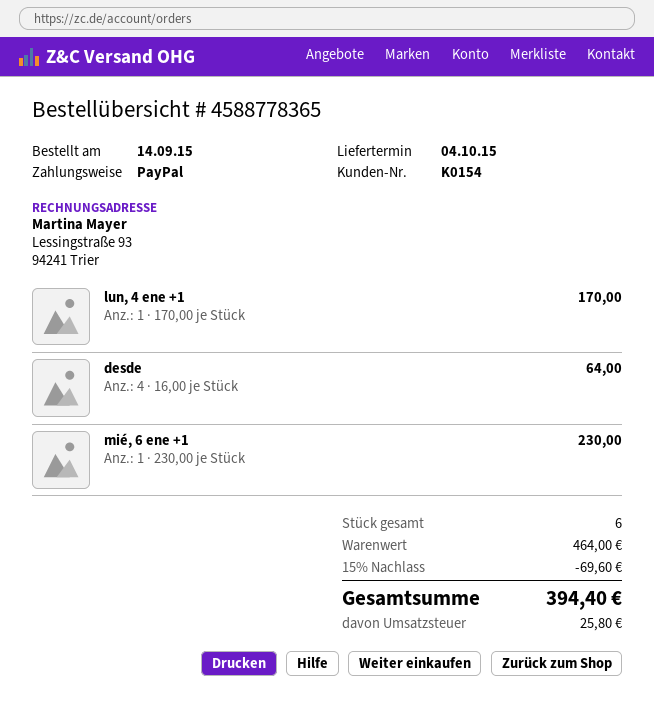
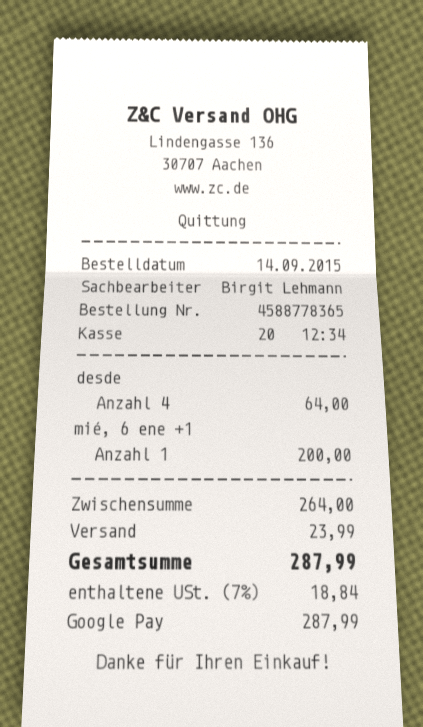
payment method: PayPal -> Google Pay
lun, 4 ene +1: 1 for 170.00 -> none
mié, 6 ene +1: 1 for 230.00 -> 1 for 200.00
subtotal: 464.00 -> 264.00
discount: 15% = 69.60 -> none
shipping: none -> 23.99
tax: 25.80 -> 18.84
total: 394.40 -> 287.99

